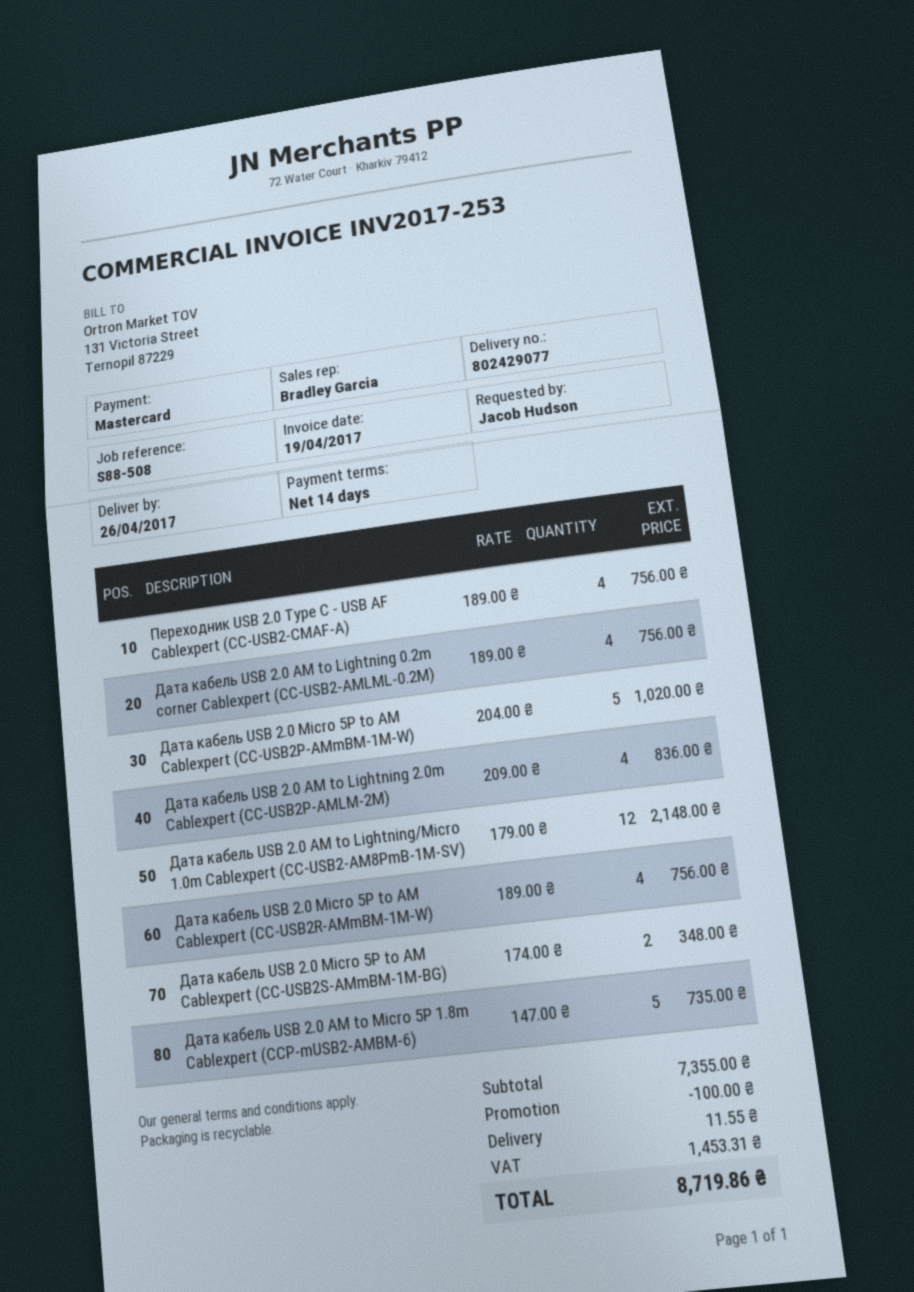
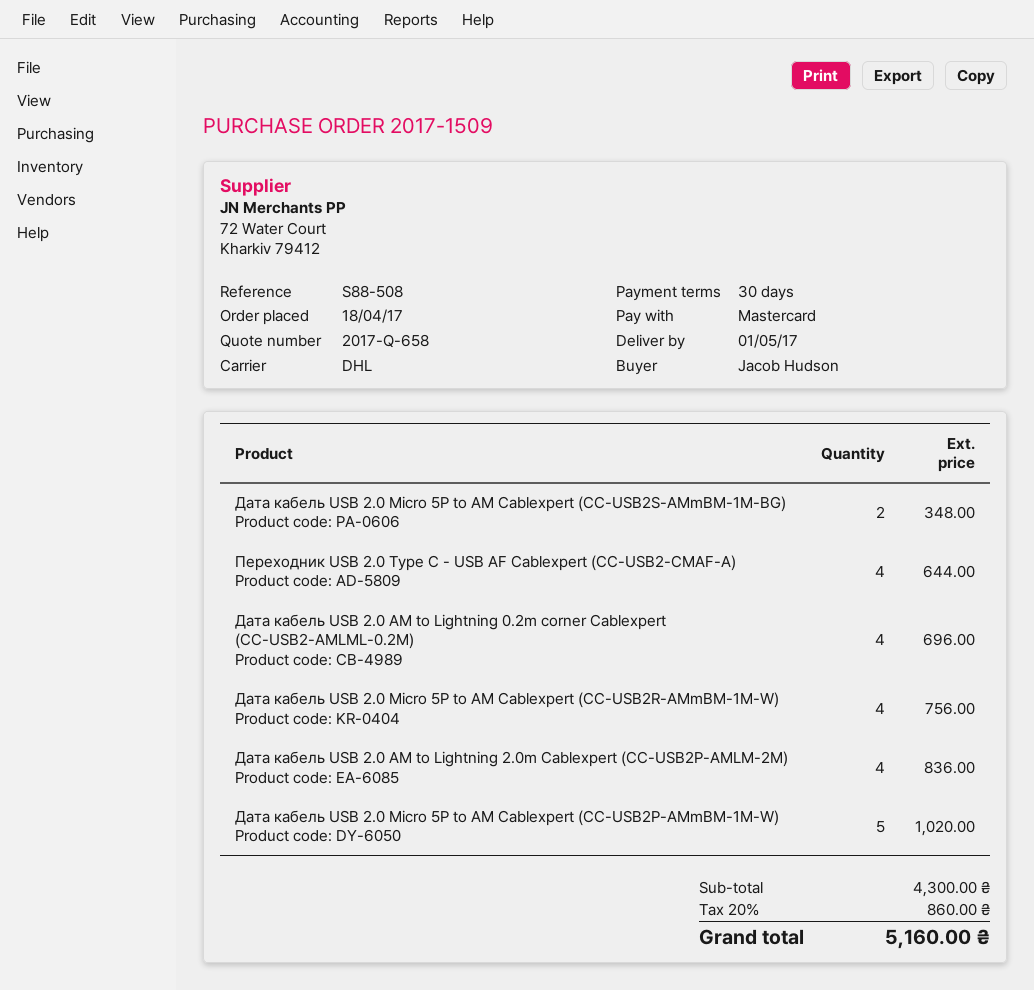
delivery date: 2017-04-26 -> 2017-05-01
payment terms: 14 days -> 30 days
Переходник USB 2.0 Type C - USB AF Cablexpert (CC-USB2-CMAF-A): 4 for 756.00 -> 4 for 644.00
Дата кабель USB 2.0 AM to Lightning 0.2m corner Cablexpert (CC-USB2-AMLML-0.2M): 4 for 756.00 -> 4 for 696.00
Дата кабель USB 2.0 AM to Lightning/Micro 1.0m Cablexpert (CC-USB2-AM8PmB-1M-SV): 12 for 2148.00 -> none
Дата кабель USB 2.0 AM to Micro 5P 1.8m Cablexpert (CCP-mUSB2-AMBM-6): 5 for 735.00 -> none
subtotal: 7355.00 -> 4300.00
discount: 100.00 -> none
shipping: 11.55 -> none
tax: 1453.31 -> 860.00
total: 8719.86 -> 5160.00

